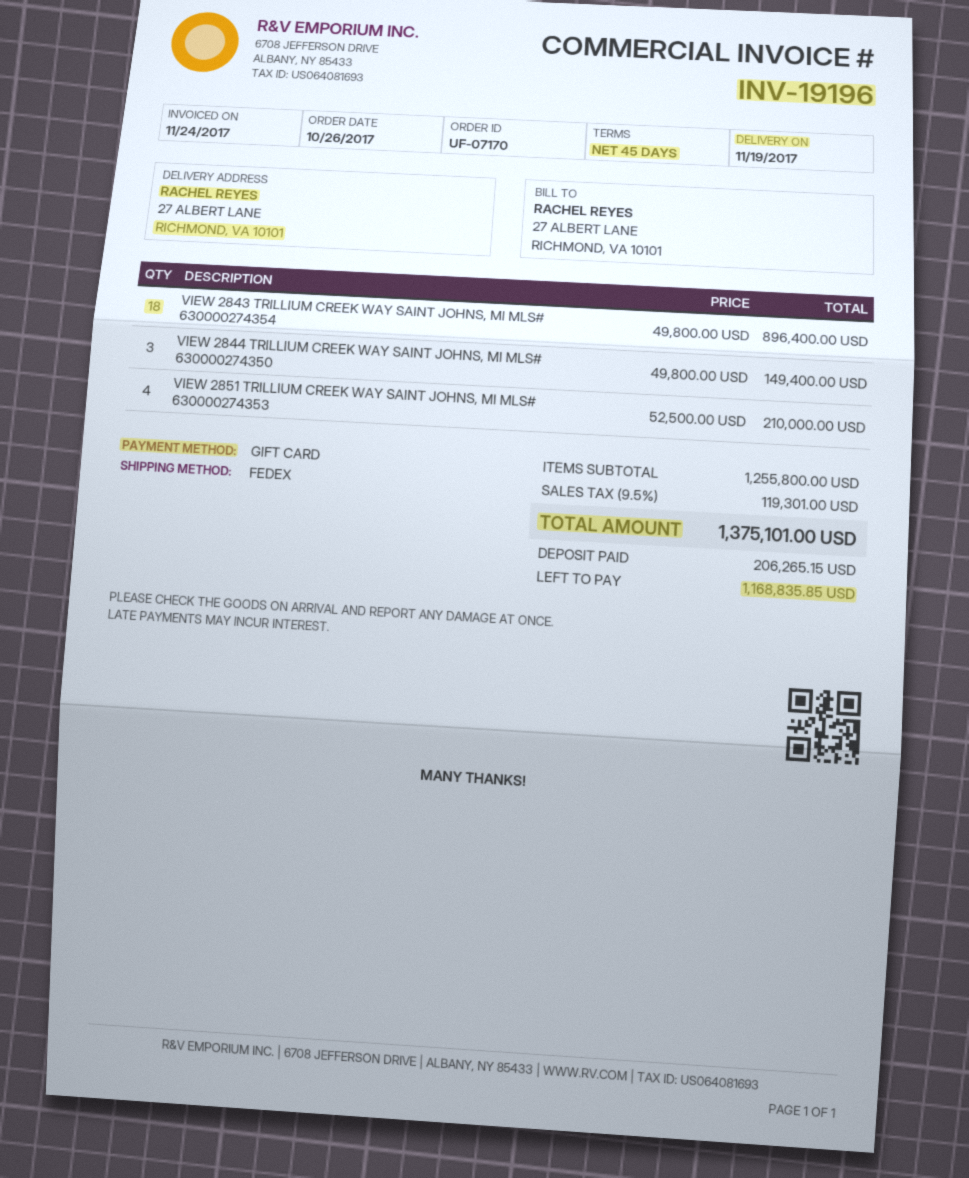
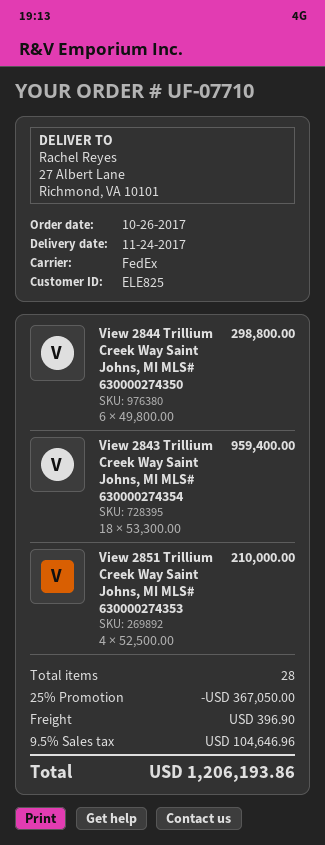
order number: UF-07170 -> UF-07710
delivery date: 2017-11-19 -> 2017-11-24
VIEW 2843 TRILLIUM CREEK WAY SAINT JOHNS, MI MLS# 630000274354: 18 x 49800.00 = 896400.00 -> 18 x 53300.00 = 959400.00
VIEW 2844 TRILLIUM CREEK WAY SAINT JOHNS, MI MLS# 630000274350: 3 x 49800.00 = 149400.00 -> 6 x 49800.00 = 298800.00
discount: none -> 25% = 367050.00
shipping: none -> 396.90
tax: 9.5% = 119301.00 -> 9.5% = 104646.96
total: 1375101.00 -> 1206193.86

